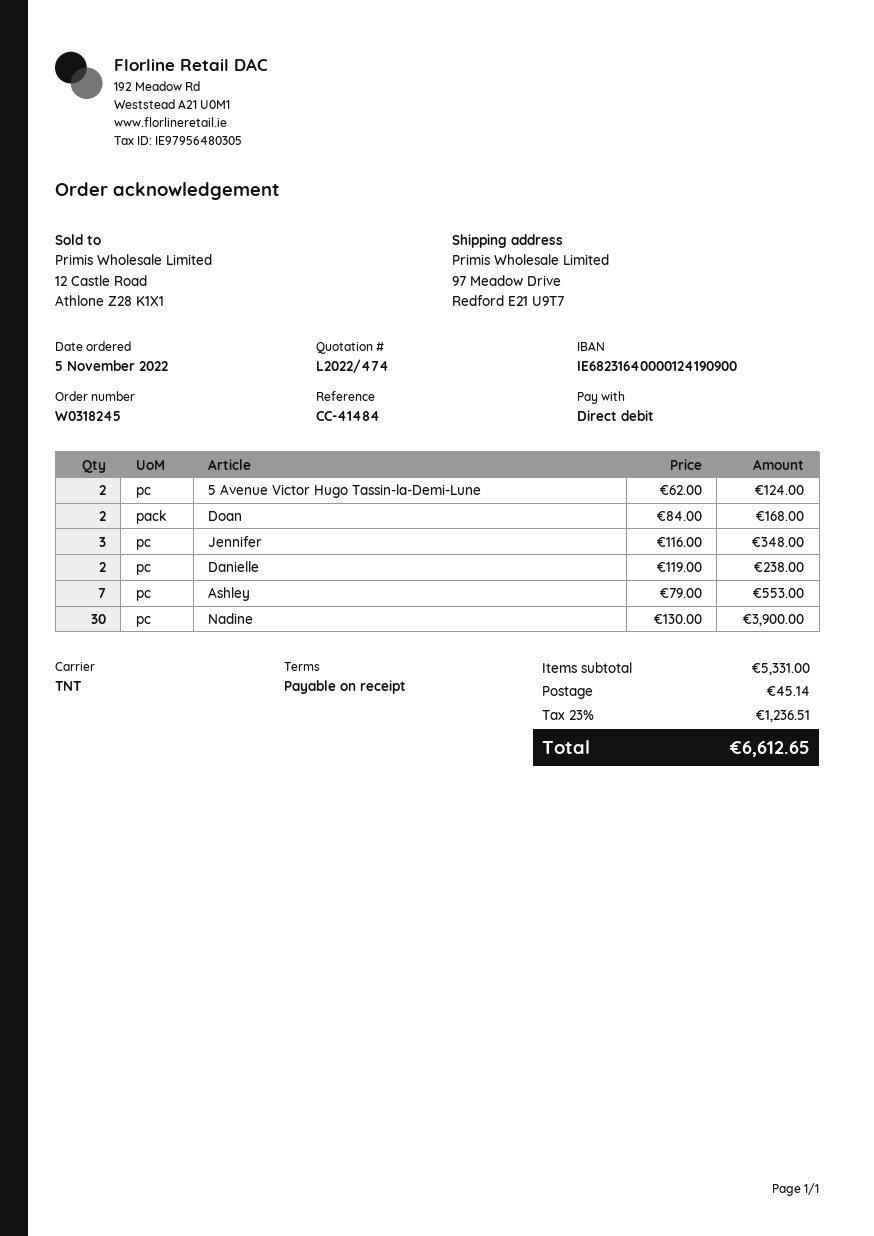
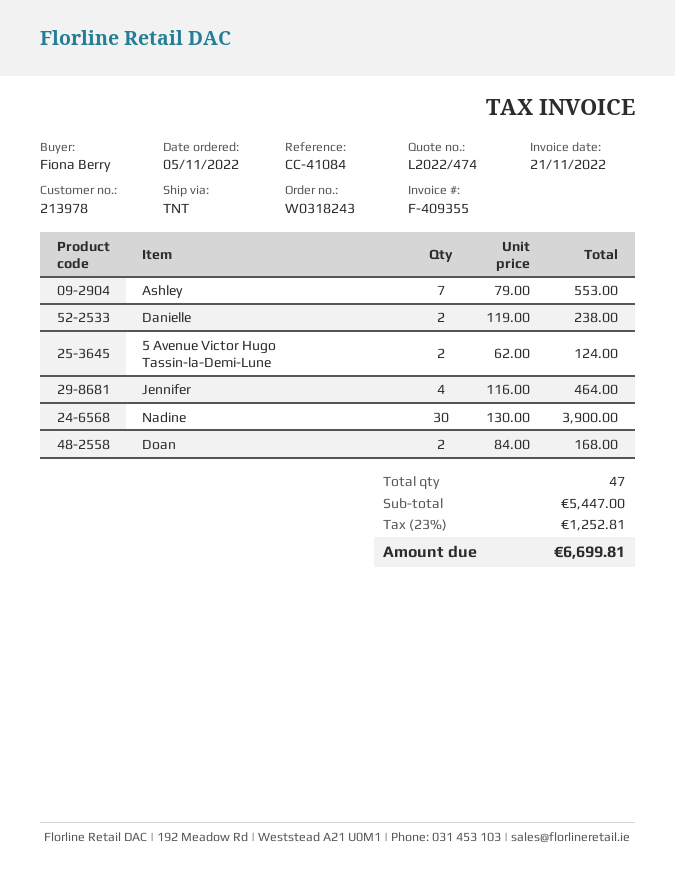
order number: W0318245 -> W0318243
reference: CC-41484 -> CC-41084
Jennifer: 3 x 116.00 = 348.00 -> 4 x 116.00 = 464.00
subtotal: 5331.00 -> 5447.00
shipping: 45.14 -> none
tax: 23% = 1236.51 -> 23% = 1252.81
total: 6612.65 -> 6699.81

